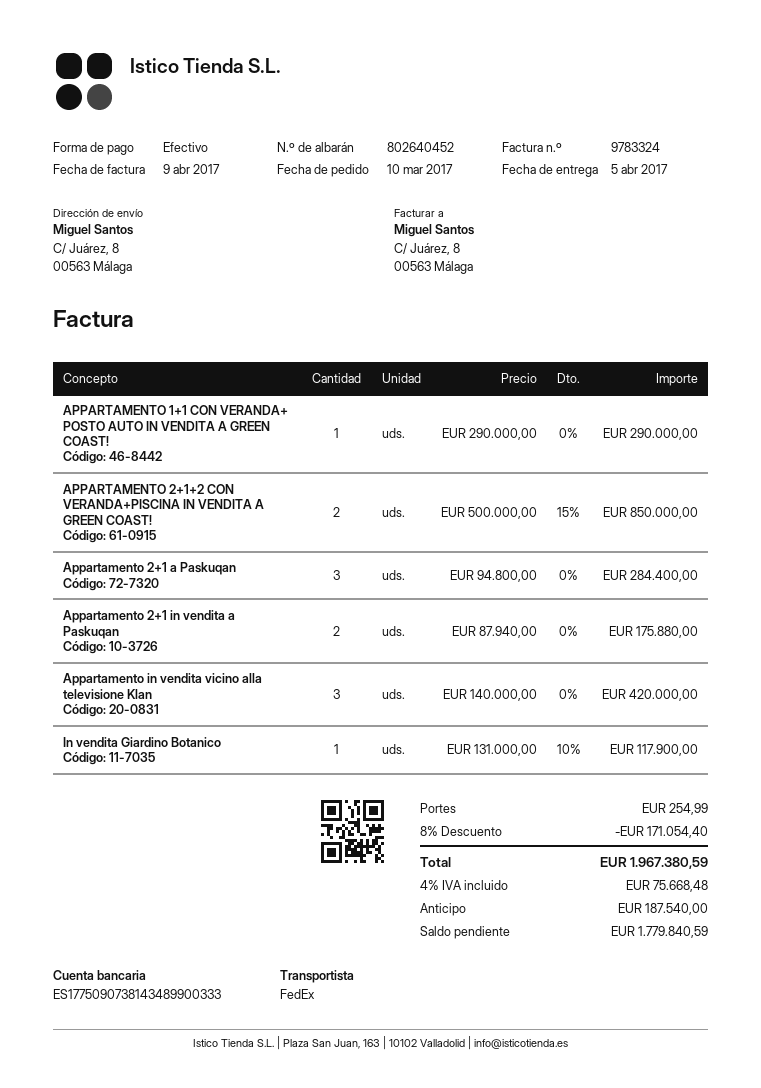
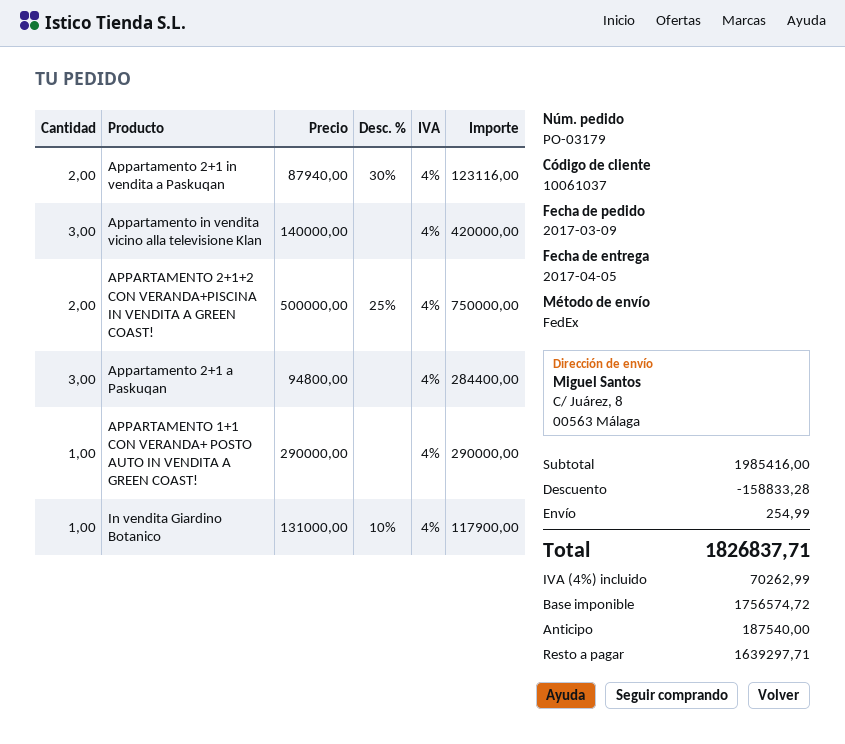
order date: 2017-03-10 -> 2017-03-09
APPARTAMENTO 2+1+2 CON VERANDA+PISCINA IN VENDITA A GREEN COAST!: 2 x 500000.00 - 15% = 850000.00 -> 2 x 500000.00 - 25% = 750000.00
Appartamento 2+1 in vendita a Paskuqan: 2 x 87940.00 = 175880.00 -> 2 x 87940.00 - 30% = 123116.00
discount: 171054.40 -> 158833.28
tax: 4% = 75668.48 -> 4% = 70262.99
total: 1967380.59 -> 1826837.71
balance: 1779840.59 -> 1639297.71

